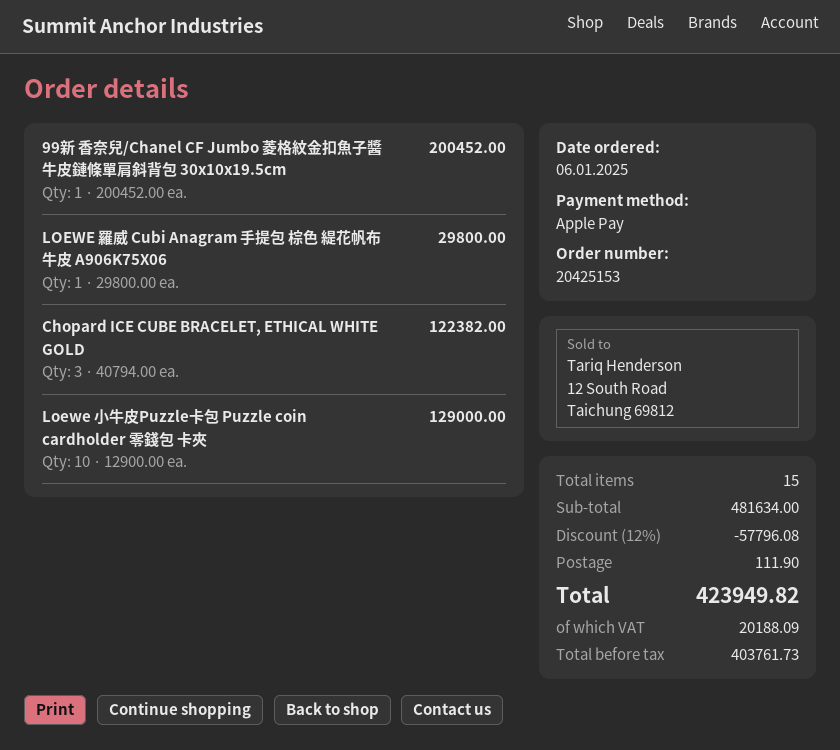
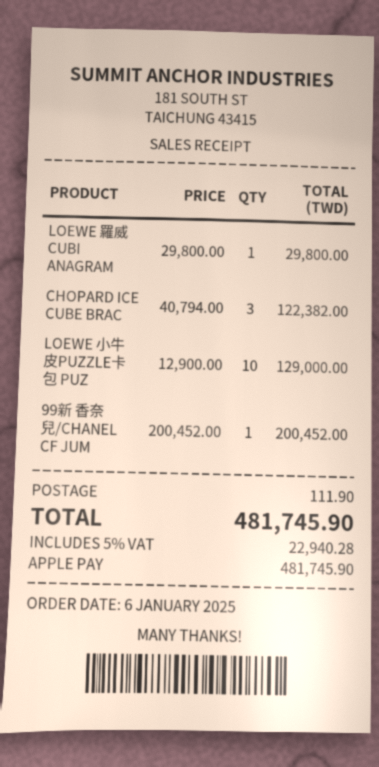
discount: 12% = 57796.08 -> none
tax: 20188.09 -> 22940.28
total: 423949.82 -> 481745.90

